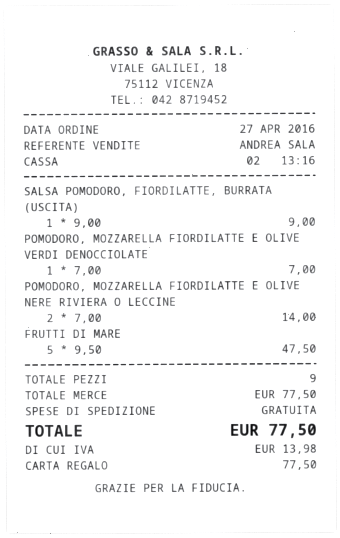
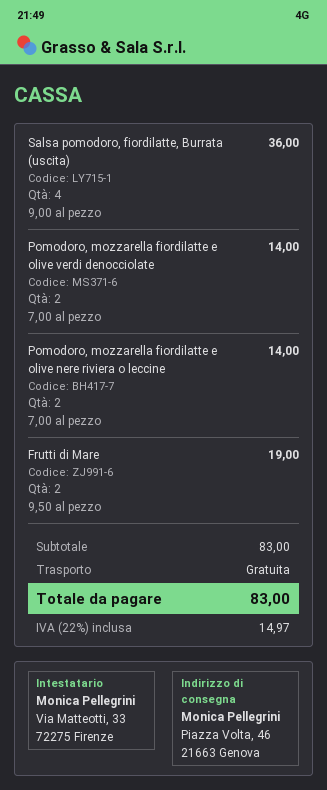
SALSA POMODORO, FIORDILATTE, BURRATA (USCITA): 1 x 9.00 = 9.00 -> 4 x 9.00 = 36.00
POMODORO, MOZZARELLA FIORDILATTE E OLIVE VERDI DENOCCIOLATE: 1 x 7.00 = 7.00 -> 2 x 7.00 = 14.00
FRUTTI DI MARE: 5 x 9.50 = 47.50 -> 2 x 9.50 = 19.00
subtotal: 77.50 -> 83.00
tax: 13.98 -> 14.97
total: 77.50 -> 83.00

